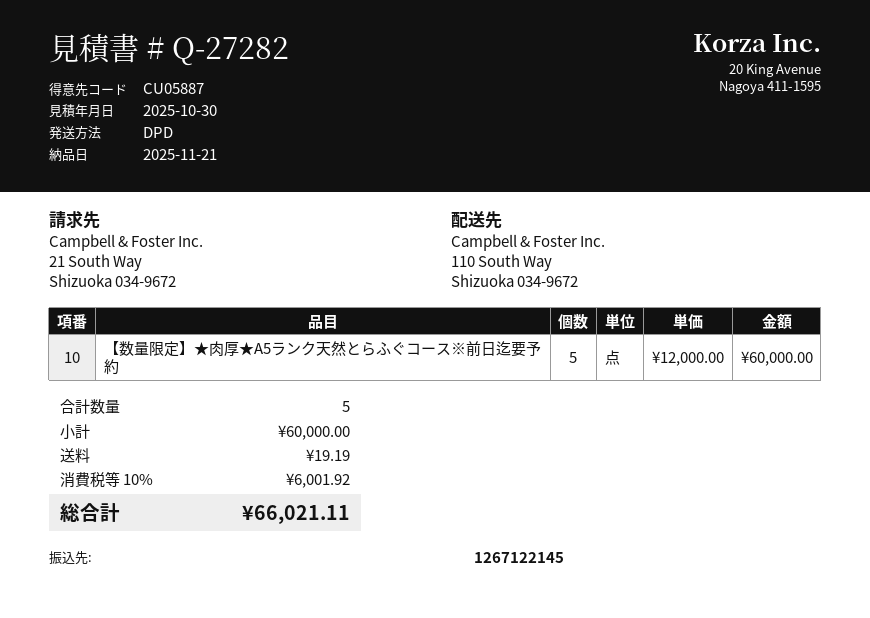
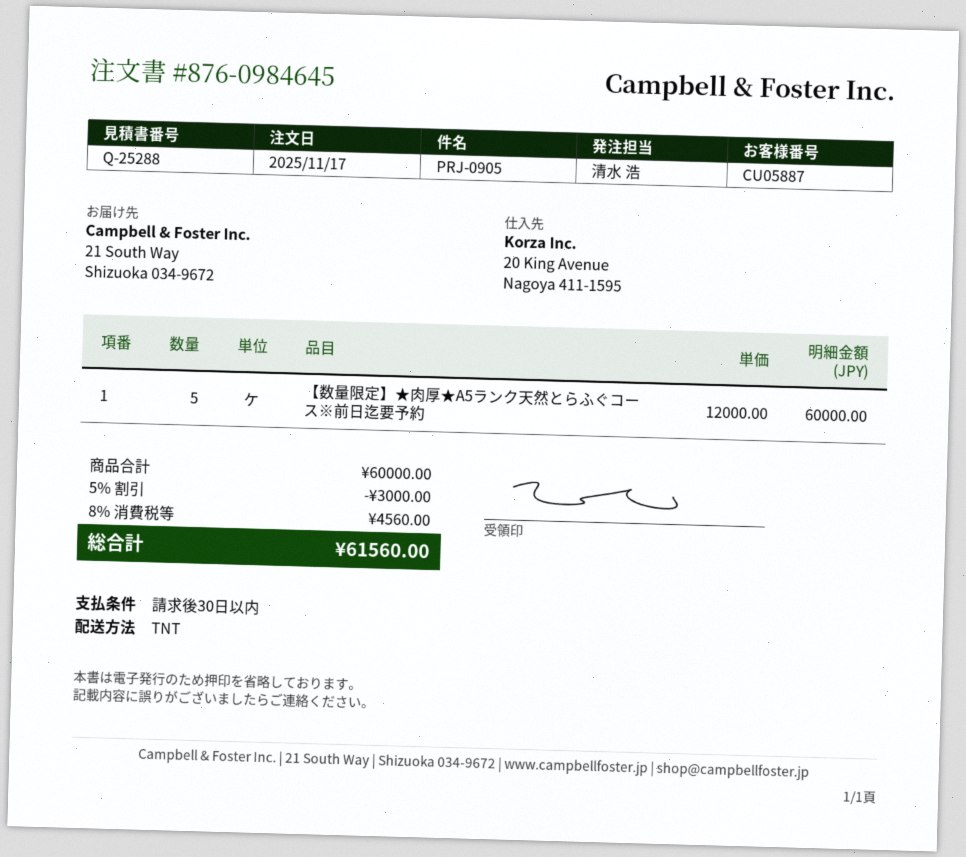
quote number: Q-27282 -> Q-25288
shipping method: DPD -> TNT
ship to: 110 South Way, Shizuoka 034-9672 -> 21 South Way, Shizuoka 034-9672
discount: none -> 5% = 3000.00
shipping: 19.19 -> none
tax: 10% = 6001.92 -> 8% = 4560.00
total: 66021.11 -> 61560.00

